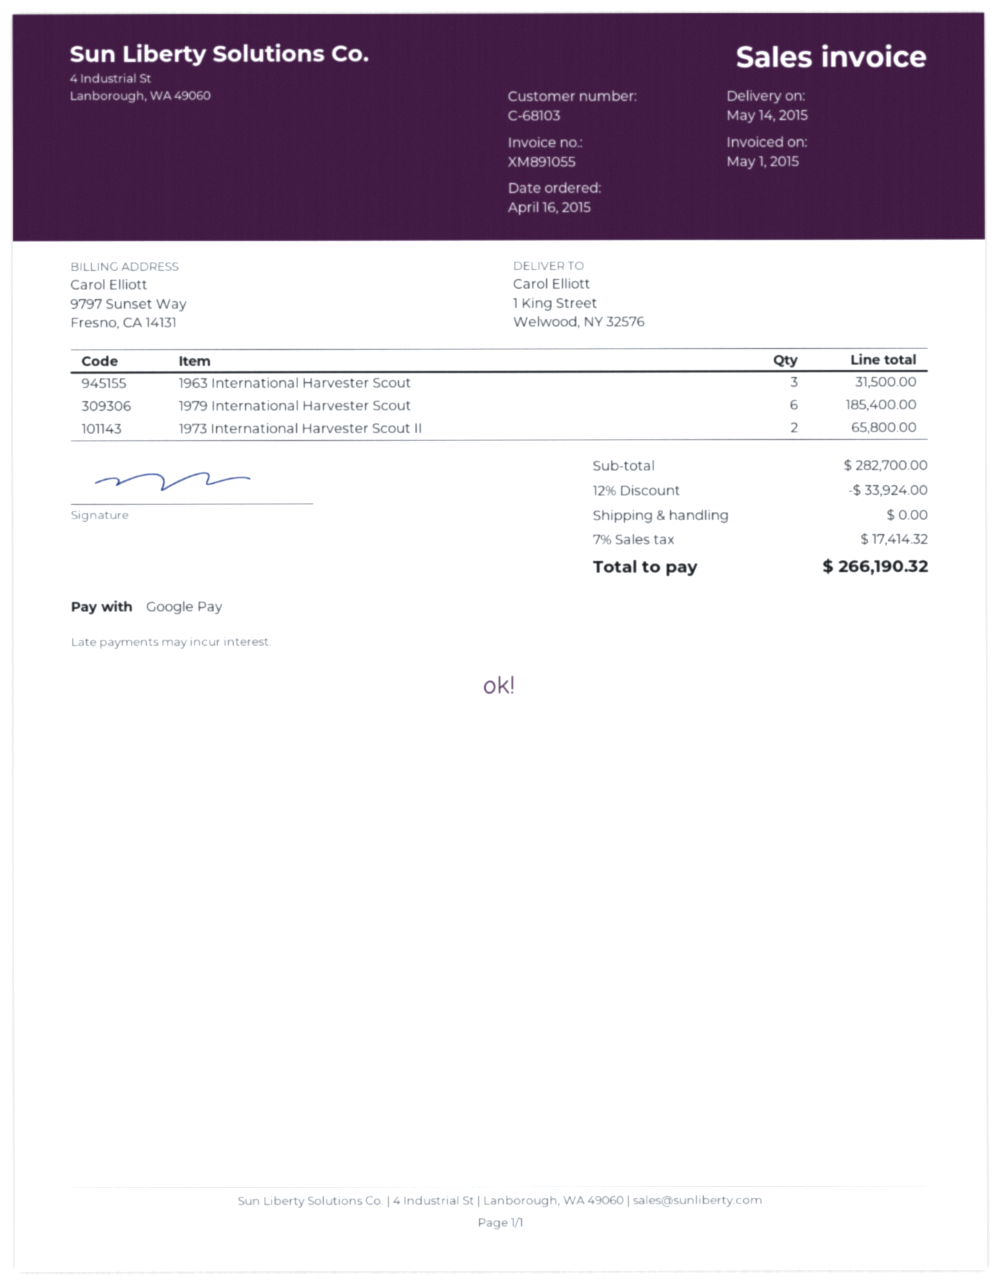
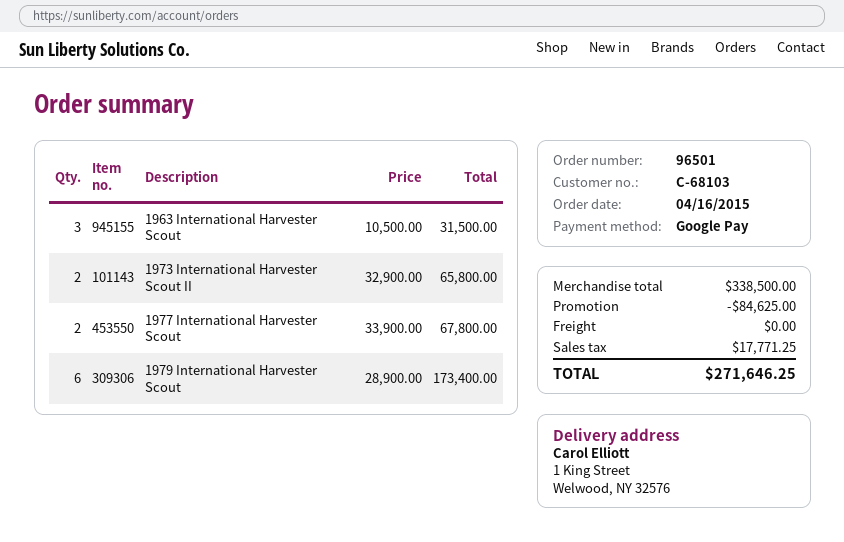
1979 International Harvester Scout: 6 for 185400.00 -> 6 for 173400.00
1977 International Harvester Scout: none -> 2 for 67800.00
subtotal: 282700.00 -> 338500.00
discount: 33924.00 -> 84625.00
tax: 17414.32 -> 17771.25
total: 266190.32 -> 271646.25

